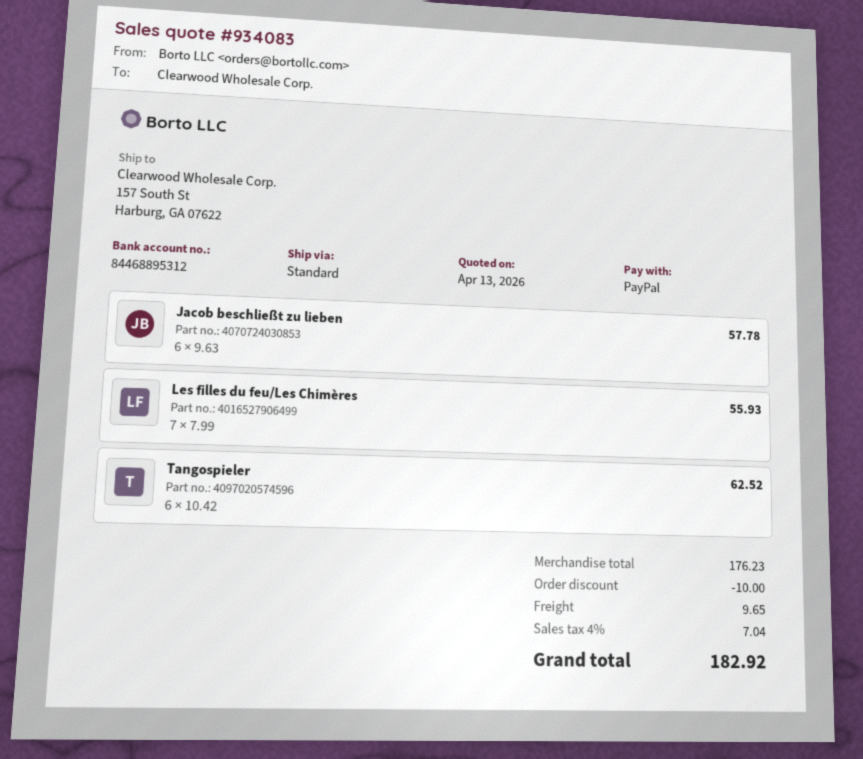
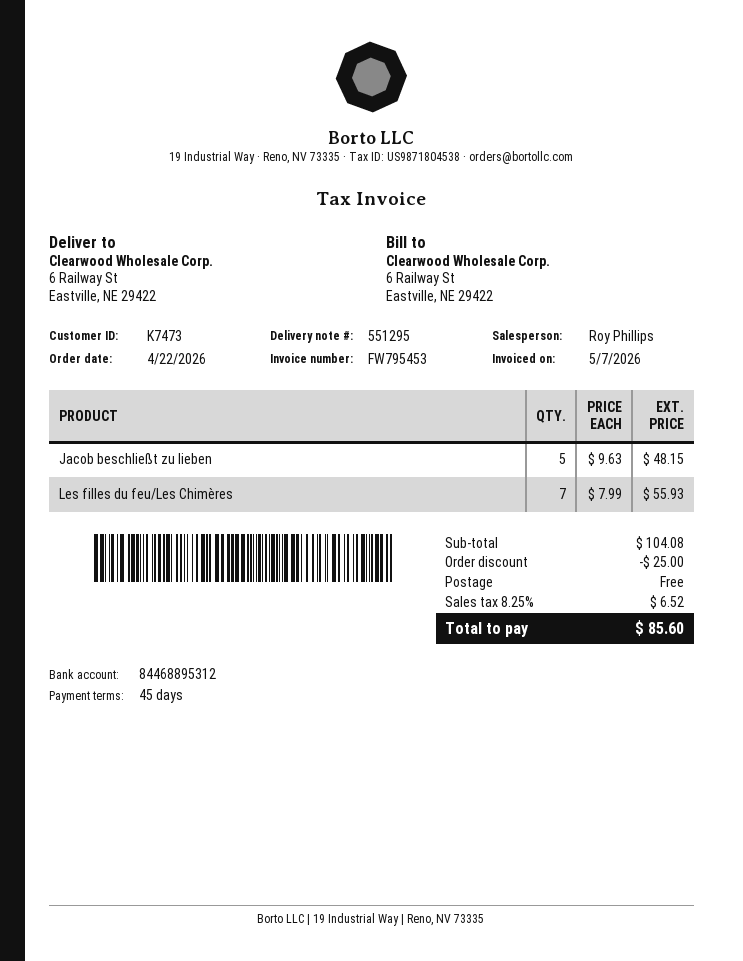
ship to: 157 South St, Harburg, GA 07622 -> 6 Railway St, Eastville, NE 29422
Jacob beschließt zu lieben: 6 x 9.63 = 57.78 -> 5 x 9.63 = 48.15
Tangospieler: 6 x 10.42 = 62.52 -> none
subtotal: 176.23 -> 104.08
discount: 10.00 -> 25.00
shipping: 9.65 -> 0.00
tax: 4% = 7.04 -> 8.25% = 6.52
total: 182.92 -> 85.60

